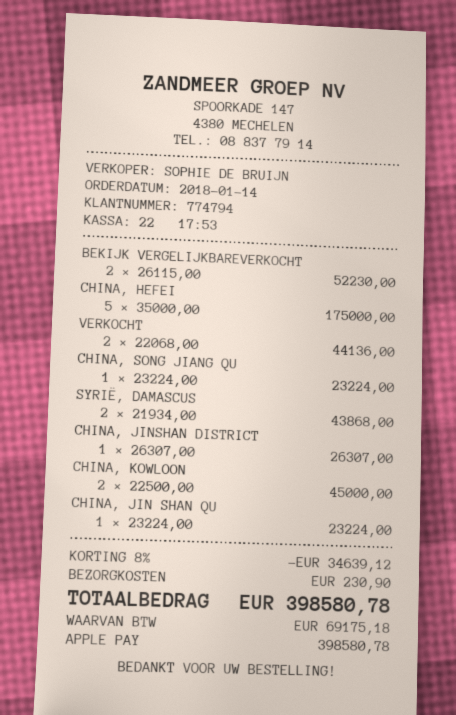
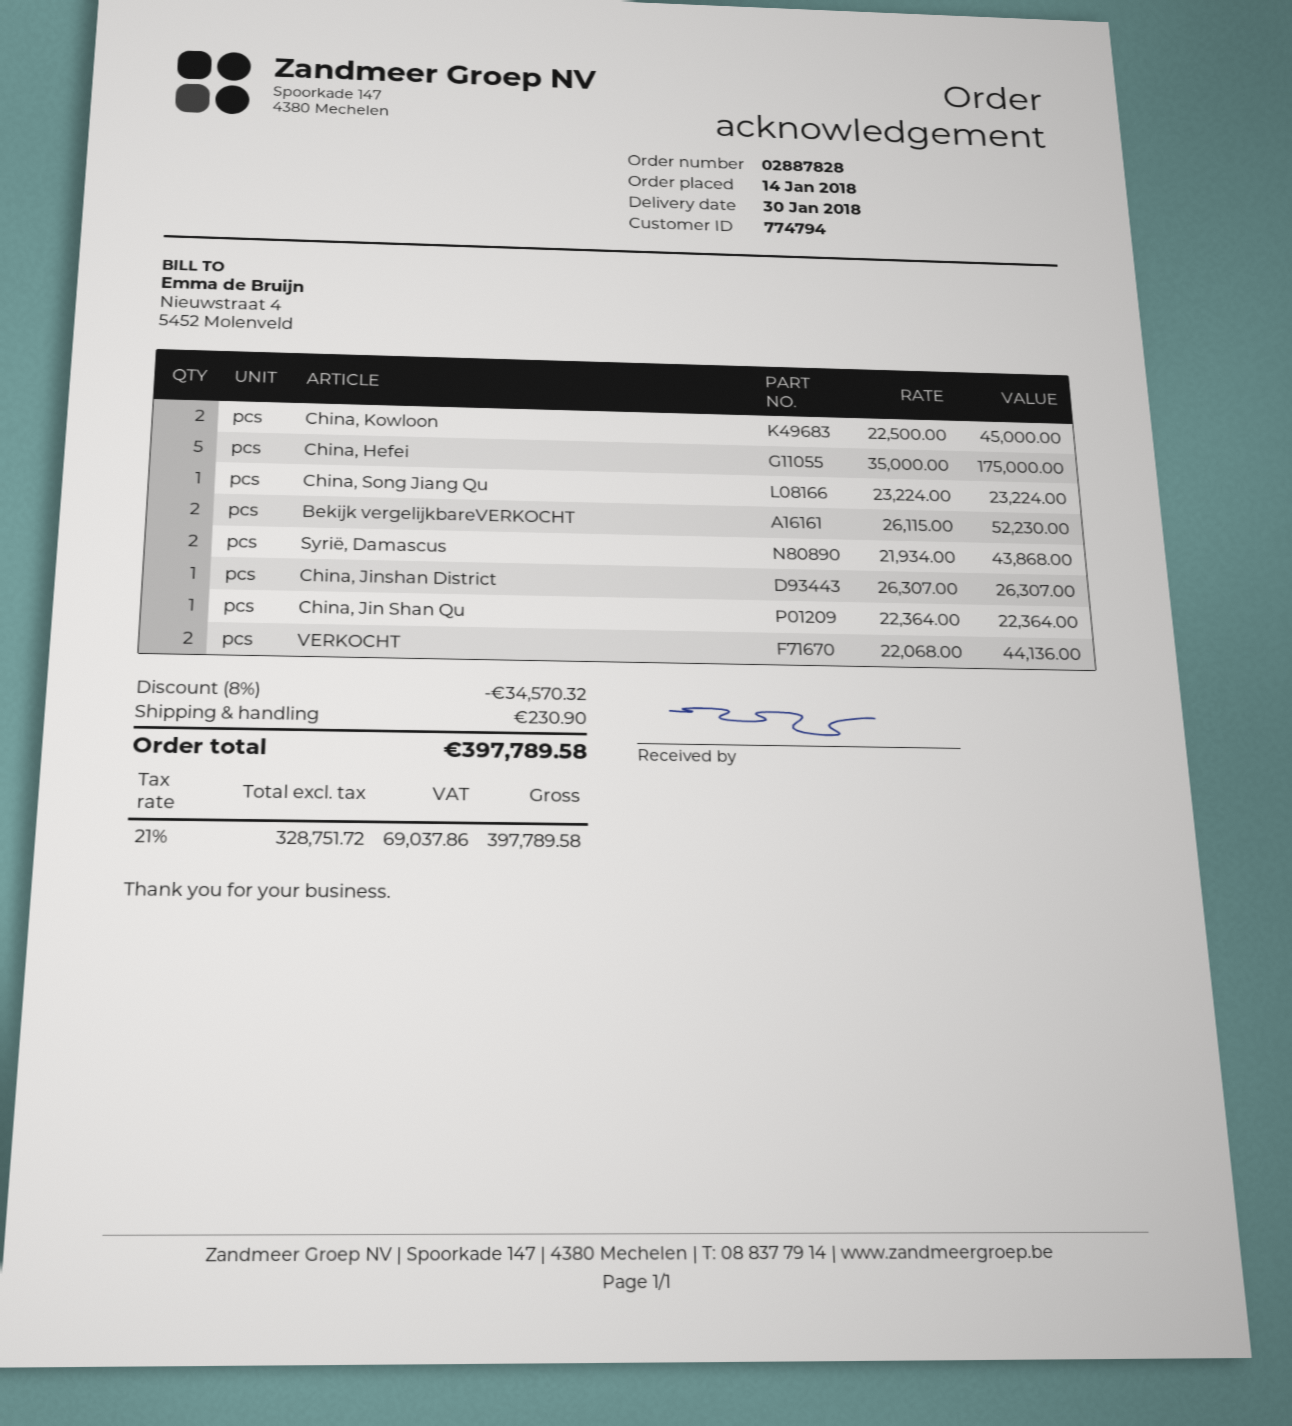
CHINA, JIN SHAN QU: 1 x 23224.00 = 23224.00 -> 1 x 22364.00 = 22364.00
discount: 8% = 34639.12 -> 8% = 34570.32
tax: 69175.18 -> 69037.86
total: 398580.78 -> 397789.58

